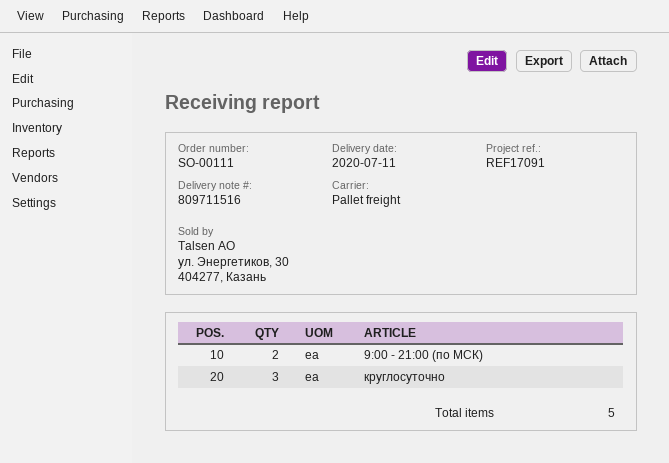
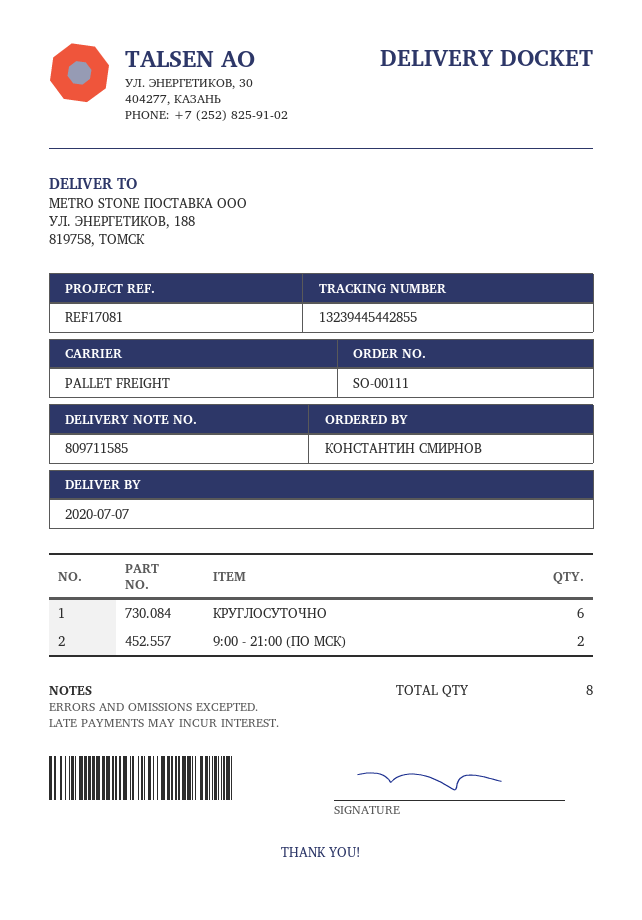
delivery note number: 809711516 -> 809711585
delivery date: 2020-07-11 -> 2020-07-07
reference: REF17091 -> REF17081
круглосуточно: 3 -> 6
total quantity: 5 -> 8

